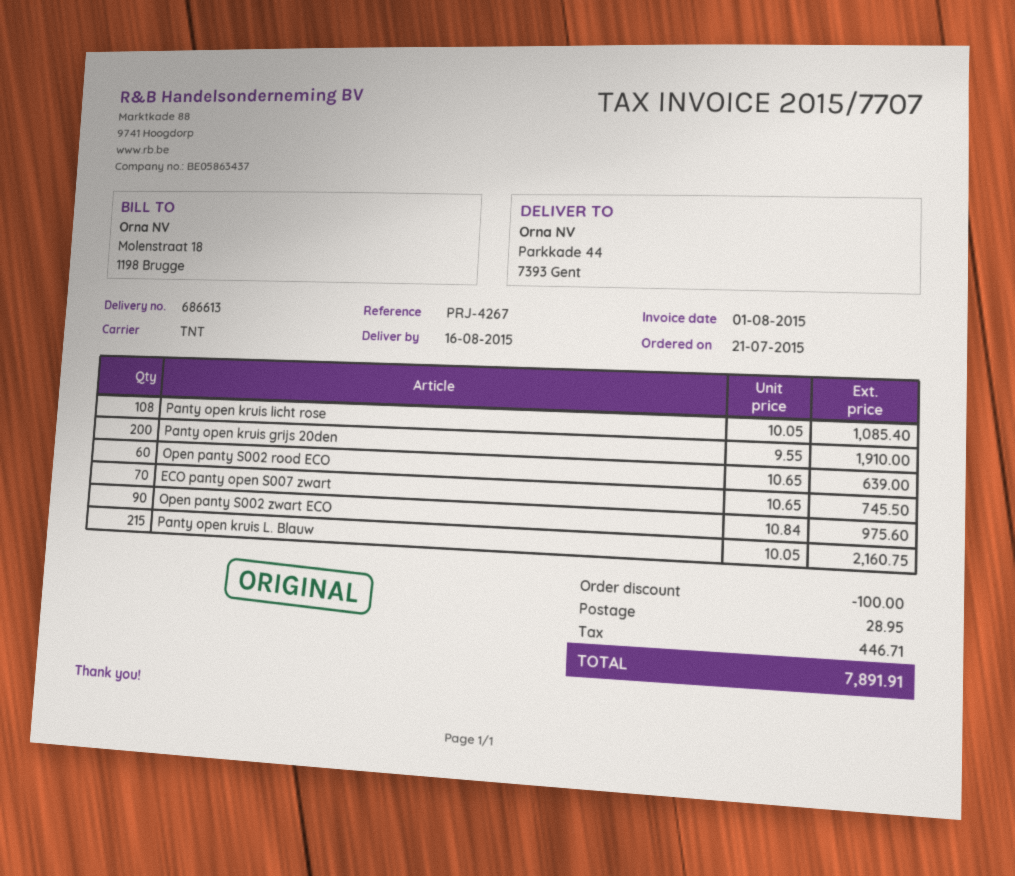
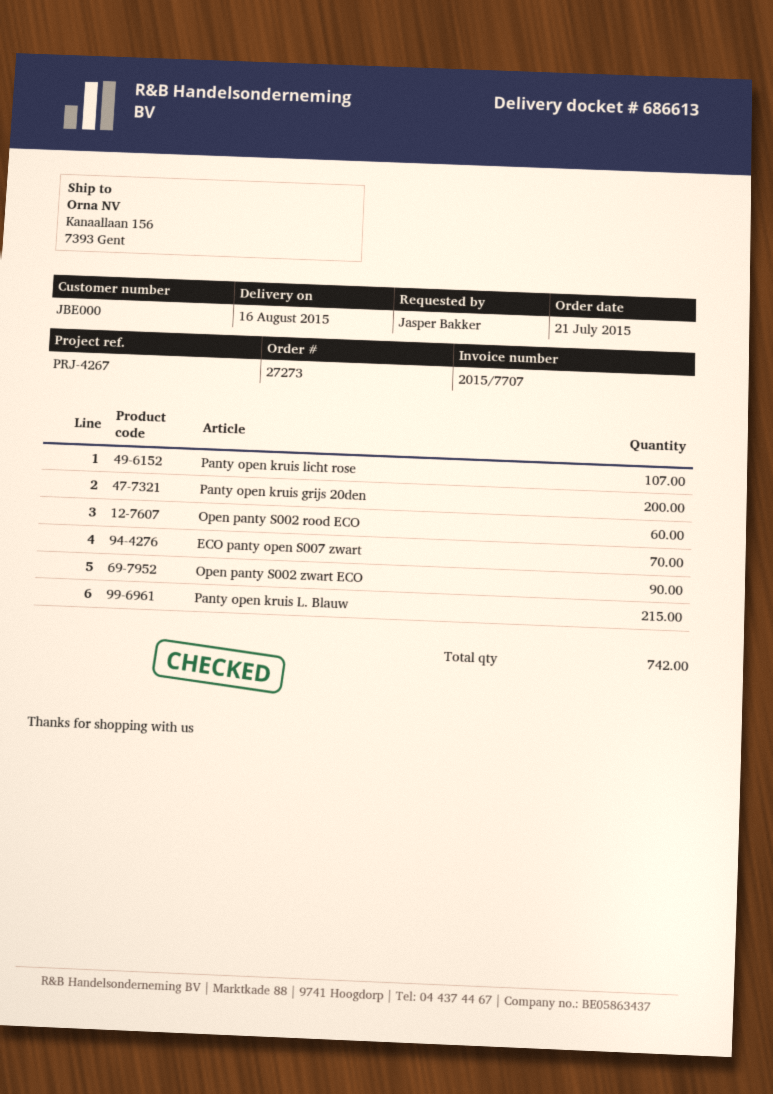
ship to: Parkkade 44, 7393 Gent -> Kanaallaan 156, 7393 Gent
Panty open kruis licht rose: 108 -> 107

